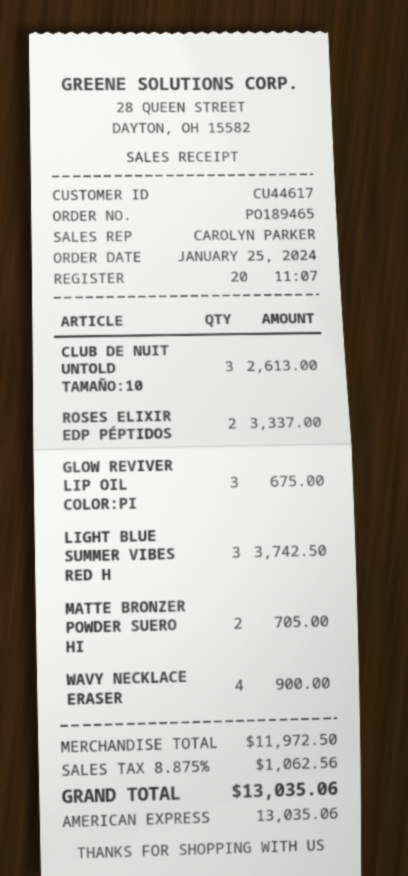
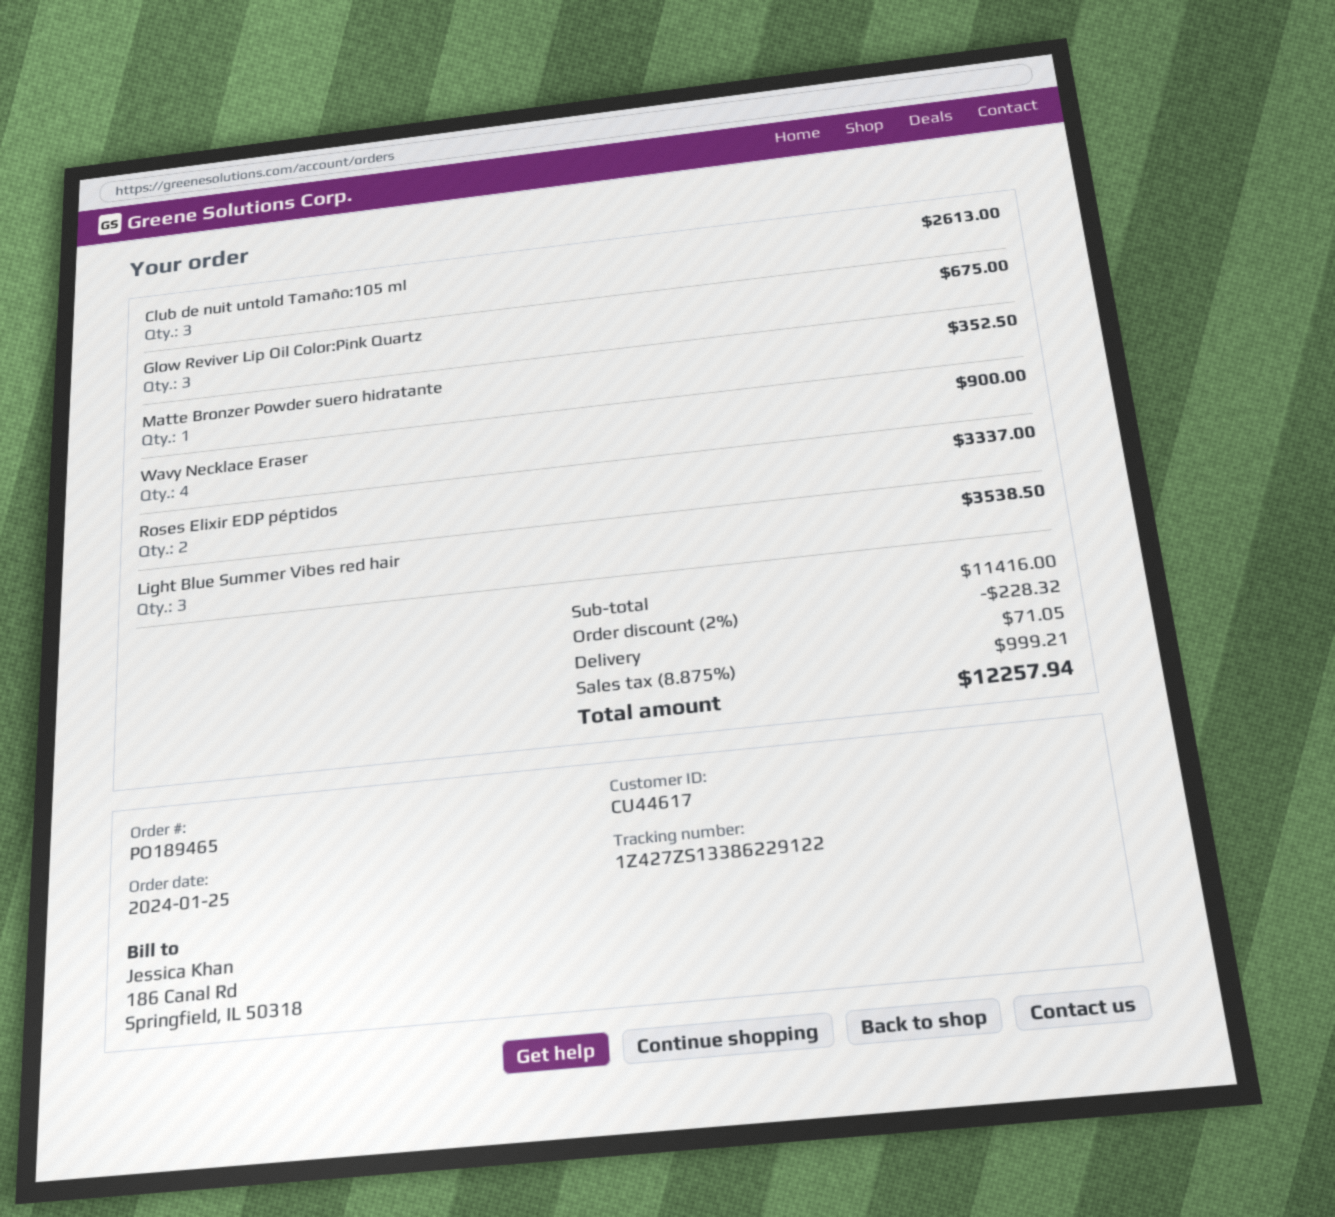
LIGHT BLUE SUMMER VIBES RED H: 3 for 3742.50 -> 3 for 3538.50
MATTE BRONZER POWDER SUERO HI: 2 for 705.00 -> 1 for 352.50
subtotal: 11972.50 -> 11416.00
discount: none -> 2% = 228.32
shipping: none -> 71.05
tax: 8.875% = 1062.56 -> 8.875% = 999.21
total: 13035.06 -> 12257.94

